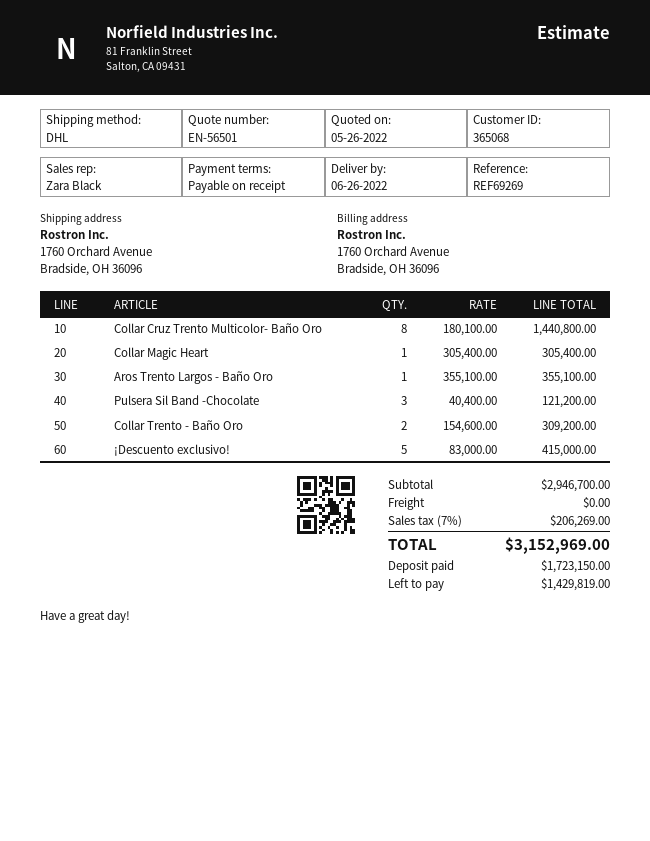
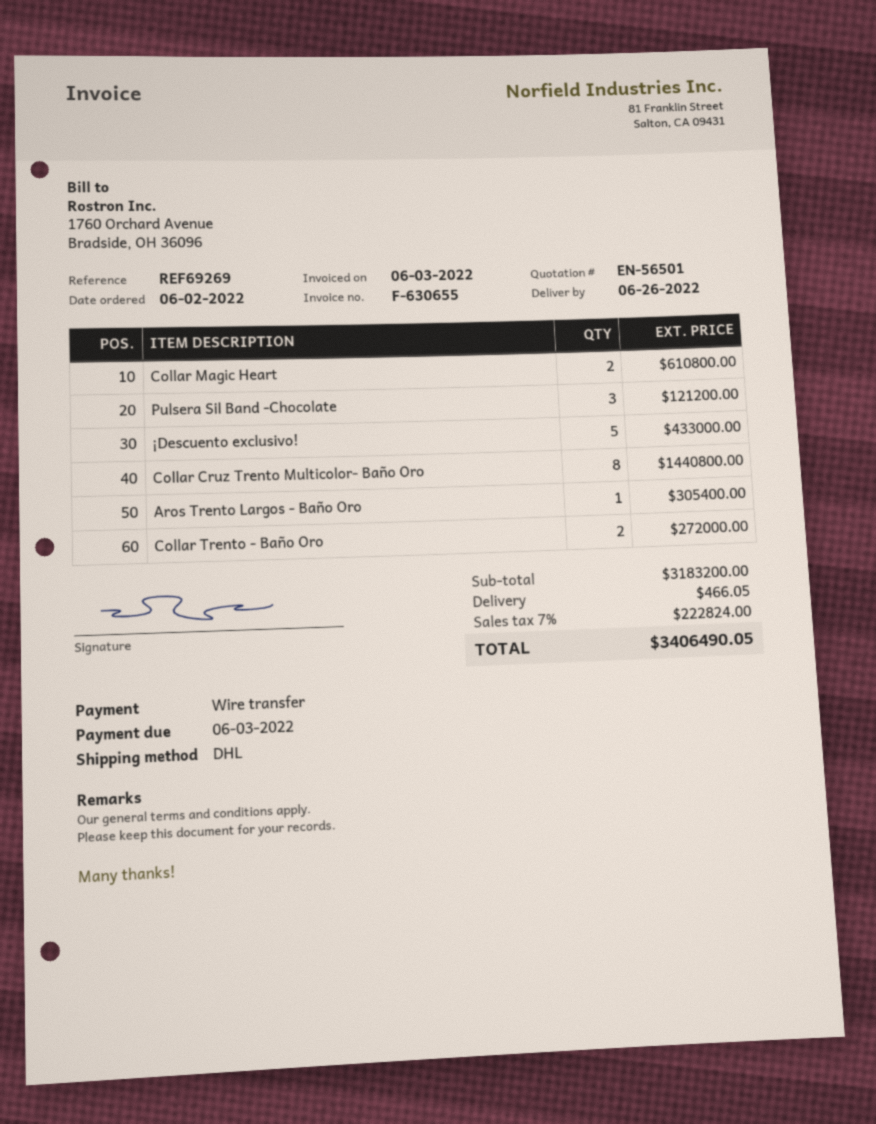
Collar Magic Heart: 1 for 305400.00 -> 2 for 610800.00
Aros Trento Largos - Baño Oro: 1 for 355100.00 -> 1 for 305400.00
Collar Trento - Baño Oro: 2 for 309200.00 -> 2 for 272000.00
¡Descuento exclusivo!: 5 for 415000.00 -> 5 for 433000.00
subtotal: 2946700.00 -> 3183200.00
shipping: 0.00 -> 466.05
tax: 7% = 206269.00 -> 7% = 222824.00
total: 3152969.00 -> 3406490.05

